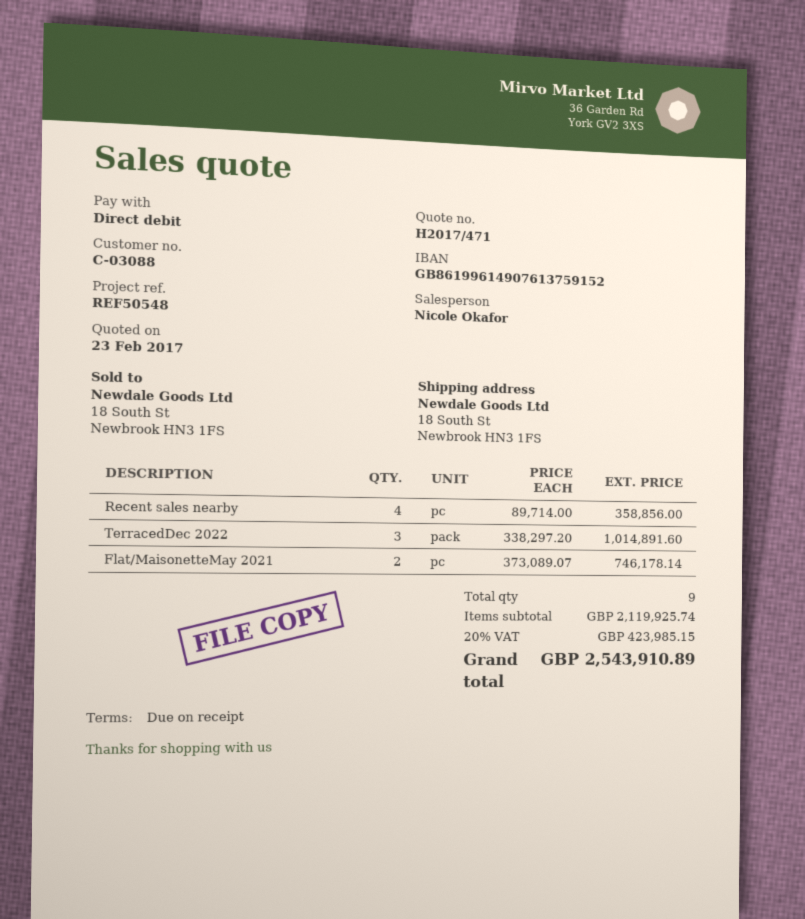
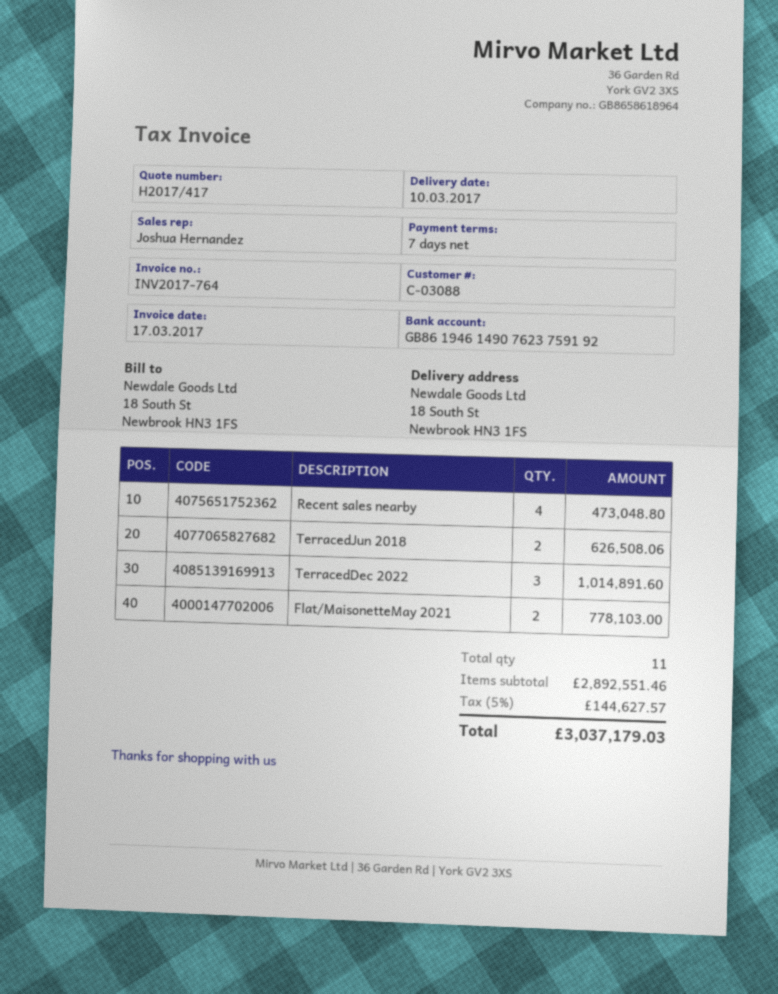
quote number: H2017/471 -> H2017/417
payment terms: on receipt -> 7 days
sales rep: Nicole Okafor -> Joshua Hernandez
bank account: GB86199614907613759152 -> GB86194614907623759192
Recent sales nearby: 4 for 358856.00 -> 4 for 473048.80
Flat/MaisonetteMay 2021: 2 for 746178.14 -> 2 for 778103.00
TerracedJun 2018: none -> 2 for 626508.06
total quantity: 9 -> 11
subtotal: 2119925.74 -> 2892551.46
tax: 20% = 423985.15 -> 5% = 144627.57
total: 2543910.89 -> 3037179.03

